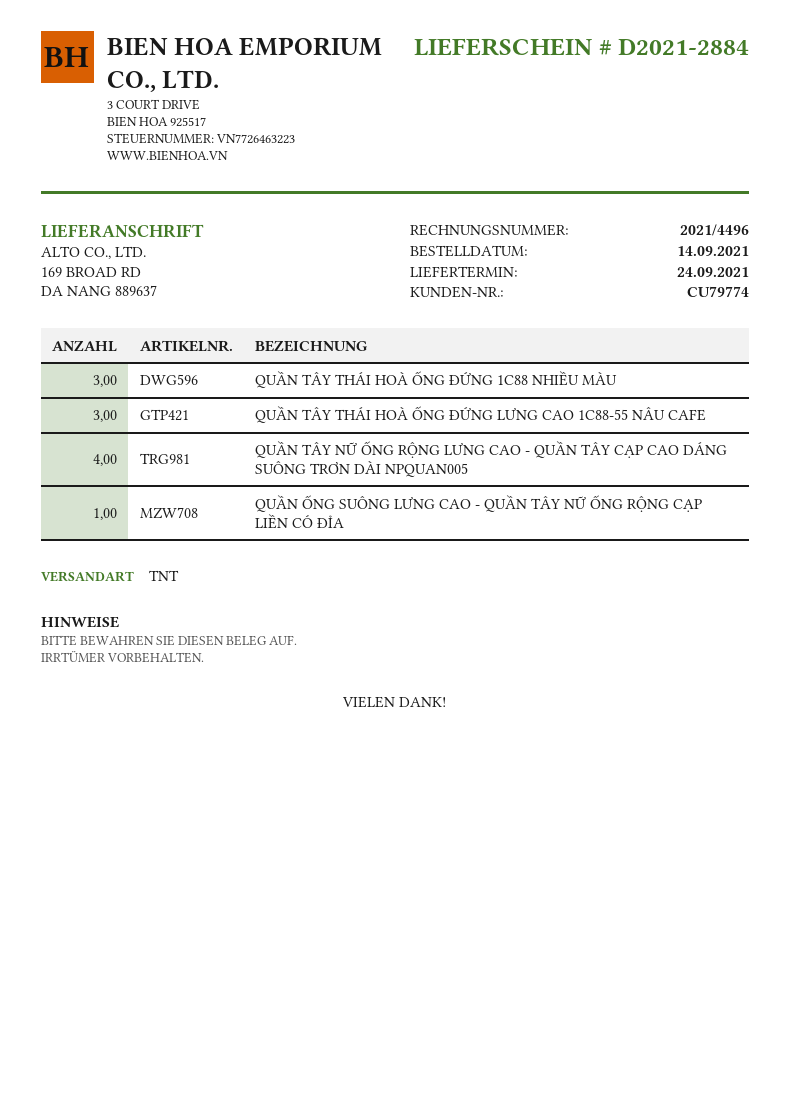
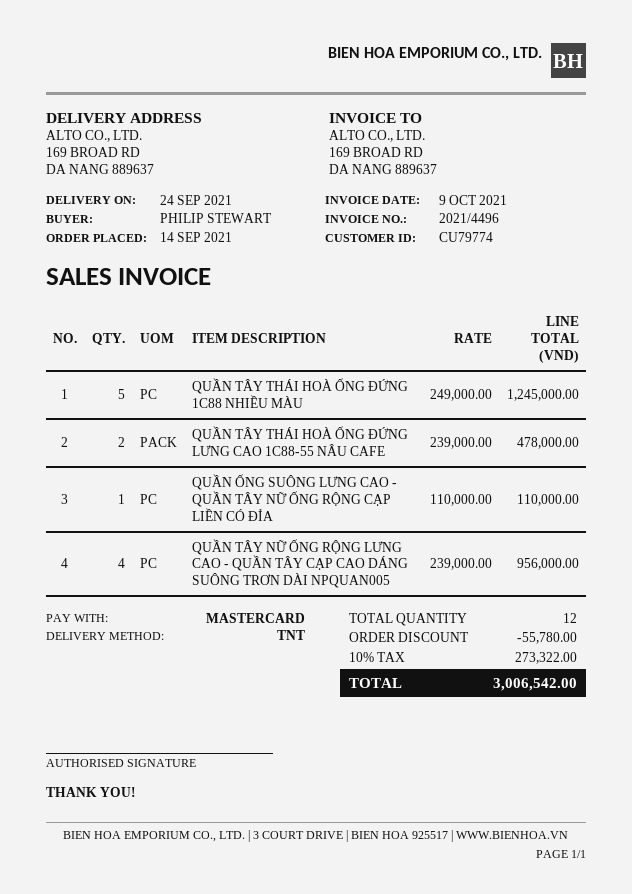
QUẦN TÂY THÁI HOÀ ỐNG ĐỨNG 1C88 NHIỀU MÀU: 3 -> 5
QUẦN TÂY THÁI HOÀ ỐNG ĐỨNG LƯNG CAO 1C88-55 NÂU CAFE: 3 -> 2

